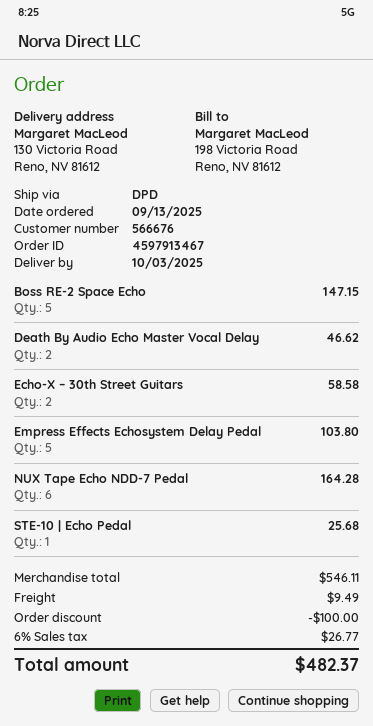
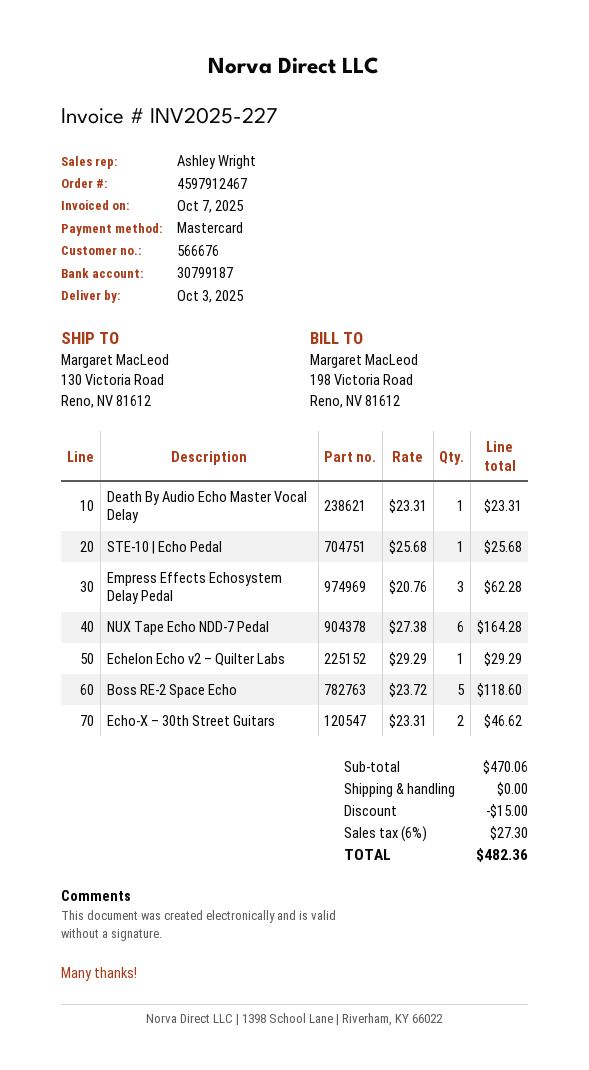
order number: 4597913467 -> 4597912467
Boss RE-2 Space Echo: 5 for 147.15 -> 5 for 118.60
Death By Audio Echo Master Vocal Delay: 2 for 46.62 -> 1 for 23.31
Echo-X – 30th Street Guitars: 2 for 58.58 -> 2 for 46.62
Empress Effects Echosystem Delay Pedal: 5 for 103.80 -> 3 for 62.28
Echelon Echo v2 – Quilter Labs: none -> 1 for 29.29
subtotal: 546.11 -> 470.06
discount: 100.00 -> 15.00
shipping: 9.49 -> 0.00
tax: 6% = 26.77 -> 6% = 27.30
total: 482.37 -> 482.36

